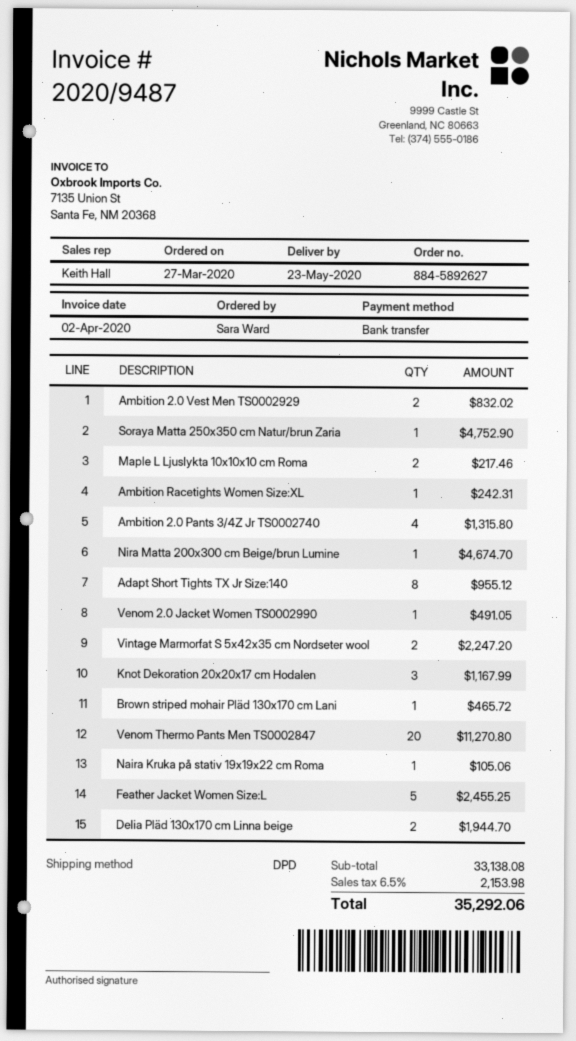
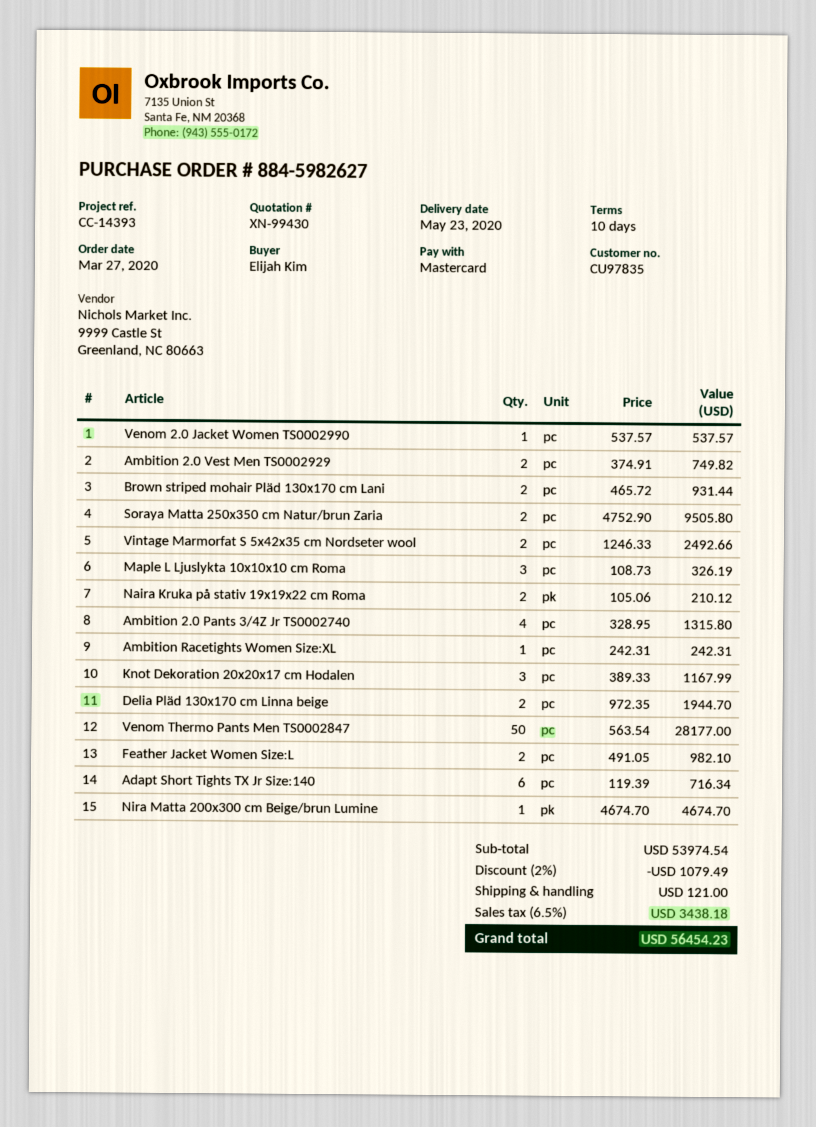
order number: 884-5892627 -> 884-5982627
ordered by: Sara Ward -> Elijah Kim
payment method: bank transfer -> Mastercard
Ambition 2.0 Vest Men TS0002929: 2 for 832.02 -> 2 for 749.82
Soraya Matta 250x350 cm Natur/brun Zaria: 1 for 4752.90 -> 2 for 9505.80
Maple L Ljuslykta 10x10x10 cm Roma: 2 for 217.46 -> 3 for 326.19
Adapt Short Tights TX Jr Size:140: 8 for 955.12 -> 6 for 716.34
Venom 2.0 Jacket Women TS0002990: 1 for 491.05 -> 1 for 537.57
Vintage Marmorfat S 5x42x35 cm Nordseter wool: 2 for 2247.20 -> 2 for 2492.66
Brown striped mohair Pläd 130x170 cm Lani: 1 for 465.72 -> 2 for 931.44
Venom Thermo Pants Men TS0002847: 20 for 11270.80 -> 50 for 28177.00
Naira Kruka på stativ 19x19x22 cm Roma: 1 for 105.06 -> 2 for 210.12
Feather Jacket Women Size:L: 5 for 2455.25 -> 2 for 982.10
subtotal: 33138.08 -> 53974.54
discount: none -> 2% = 1079.49
shipping: none -> 121.00
tax: 6.5% = 2153.98 -> 6.5% = 3438.18
total: 35292.06 -> 56454.23

